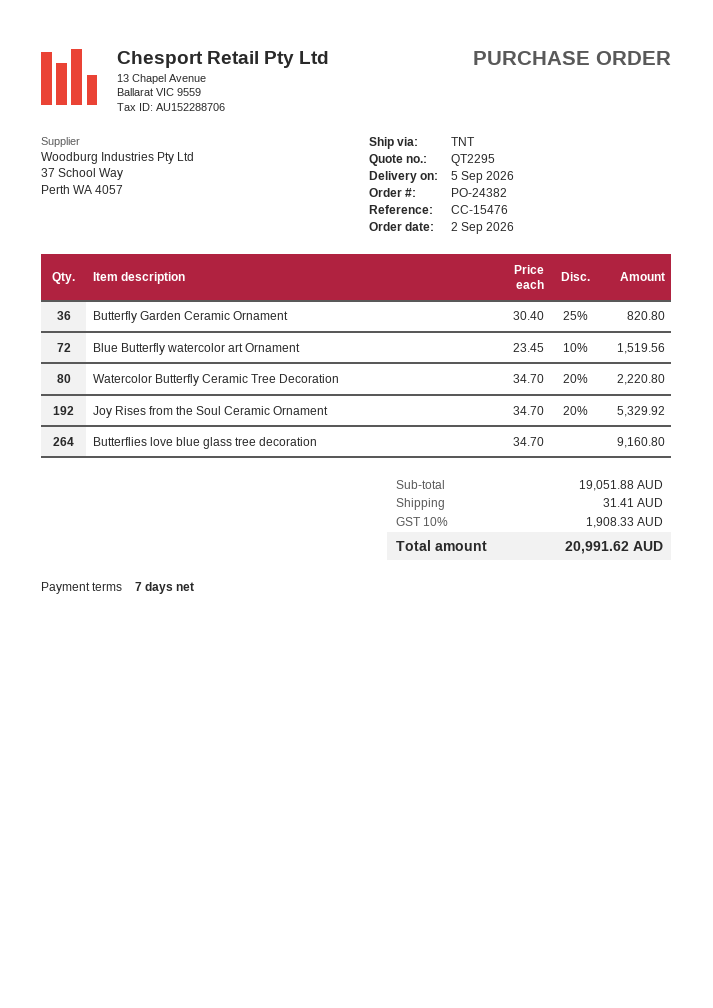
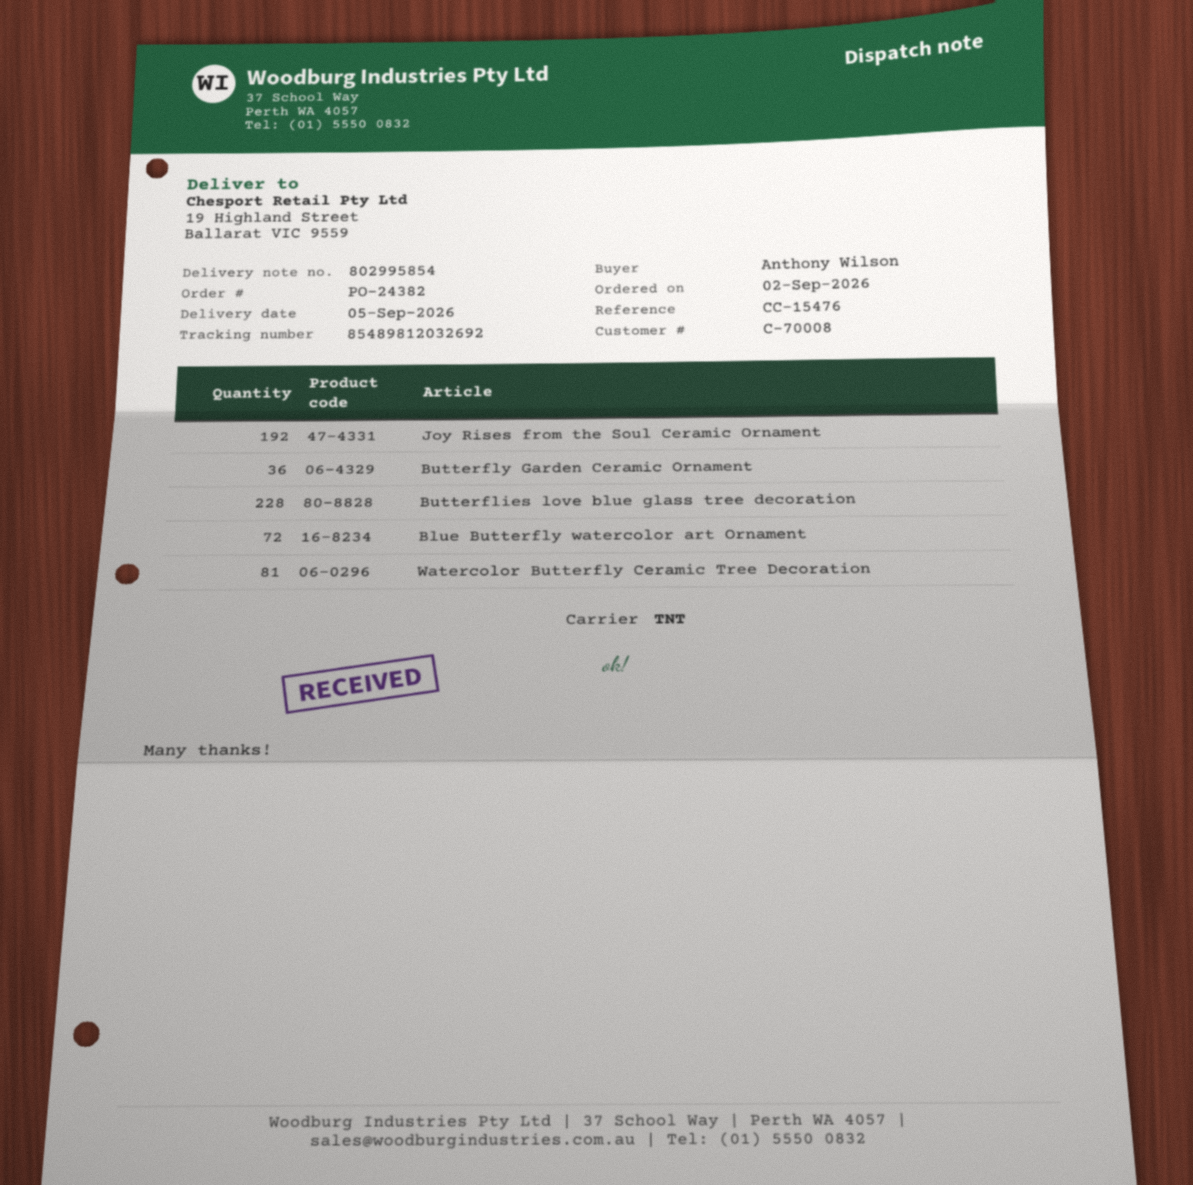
Watercolor Butterfly Ceramic Tree Decoration: 80 -> 81
Butterflies love blue glass tree decoration: 264 -> 228

